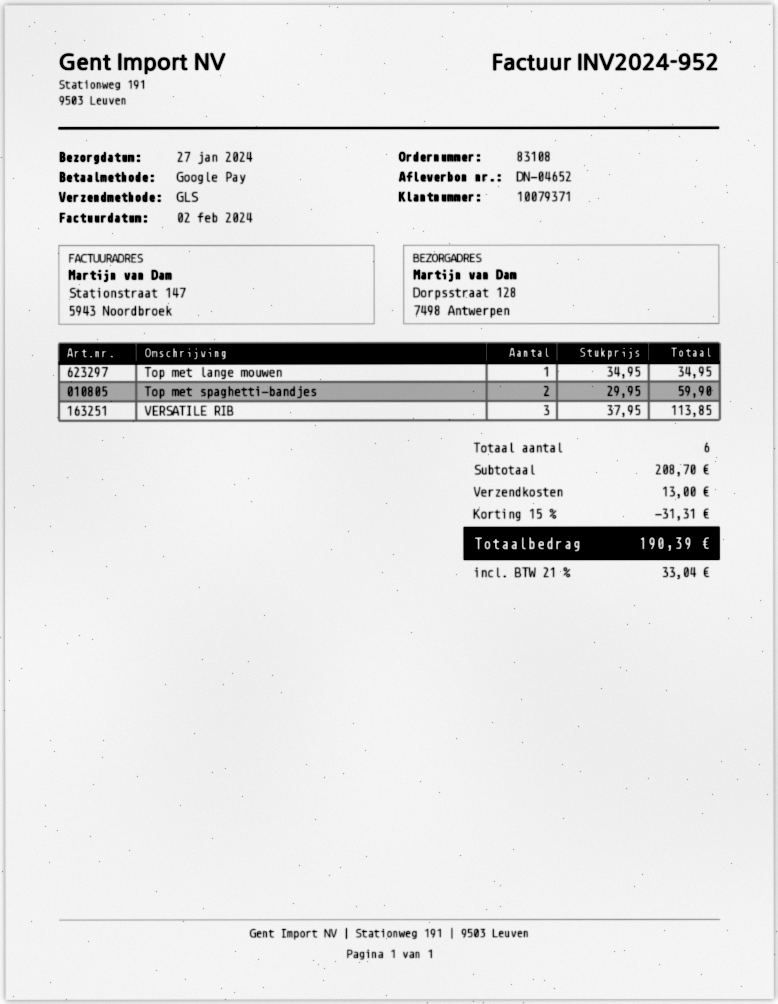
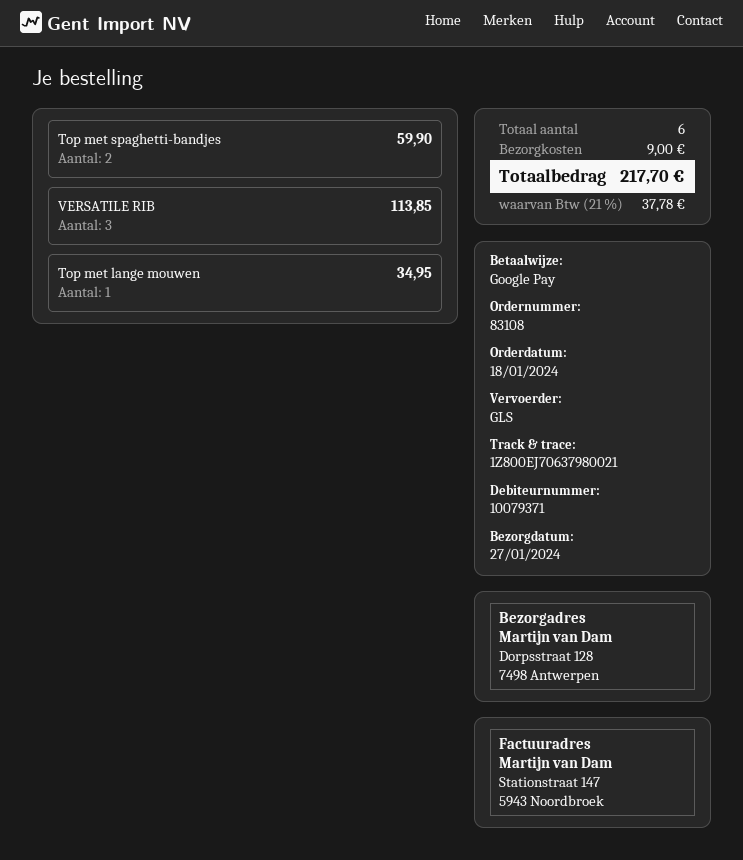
discount: 15% = 31.31 -> none
shipping: 13.00 -> 9.00
tax: 21% = 33.04 -> 21% = 37.78
total: 190.39 -> 217.70

